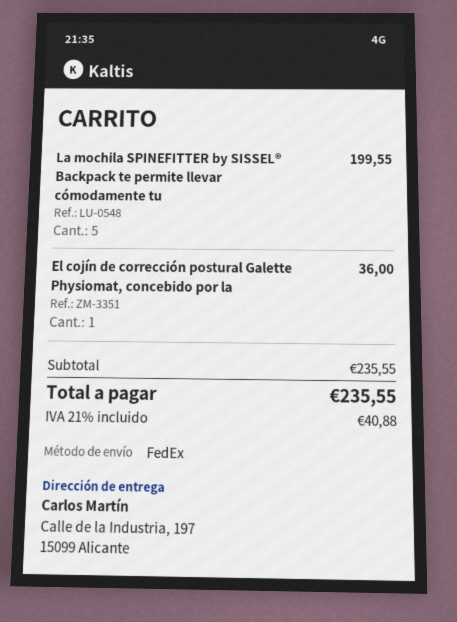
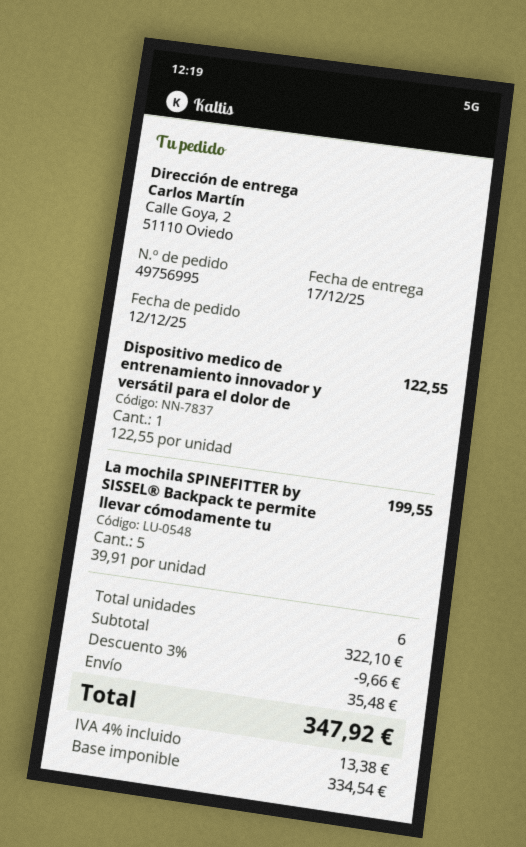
ship to: Calle de la Industria, 197, 15099 Alicante -> Calle Goya, 2, 51110 Oviedo
El cojín de corrección postural Galette Physiomat, concebido por la: 1 for 36.00 -> none
Dispositivo medico de entrenamiento innovador y versátil para el dolor de: none -> 1 for 122.55
subtotal: 235.55 -> 322.10
discount: none -> 3% = 9.66
shipping: none -> 35.48
tax: 21% = 40.88 -> 4% = 13.38
total: 235.55 -> 347.92

